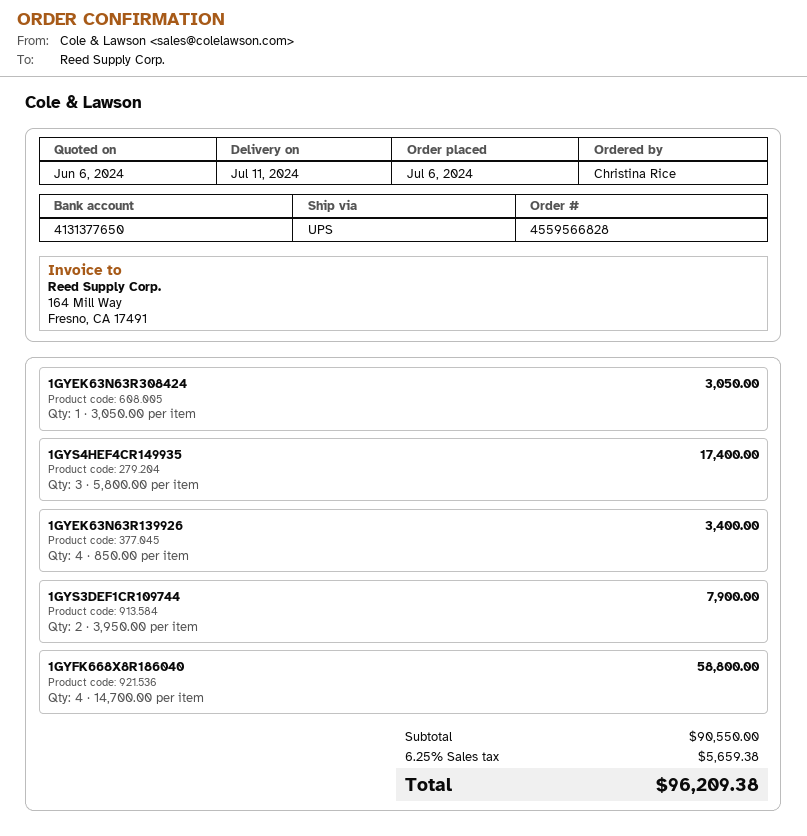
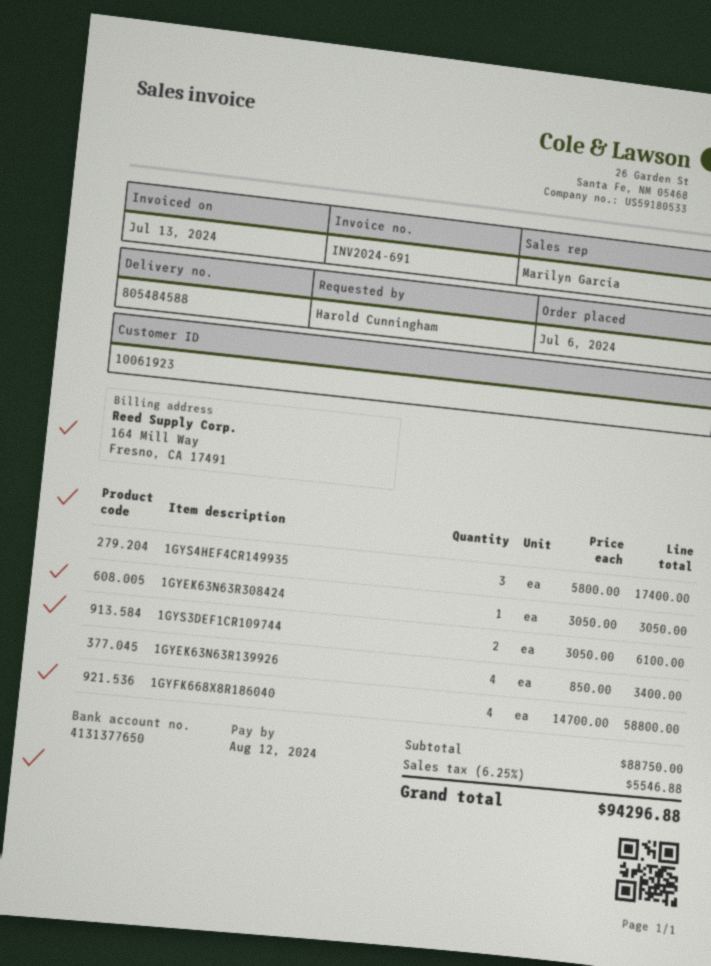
ordered by: Christina Rice -> Harold Cunningham
1GYS3DEF1CR109744: 2 x 3950.00 = 7900.00 -> 2 x 3050.00 = 6100.00
subtotal: 90550.00 -> 88750.00
tax: 6.25% = 5659.38 -> 6.25% = 5546.88
total: 96209.38 -> 94296.88

